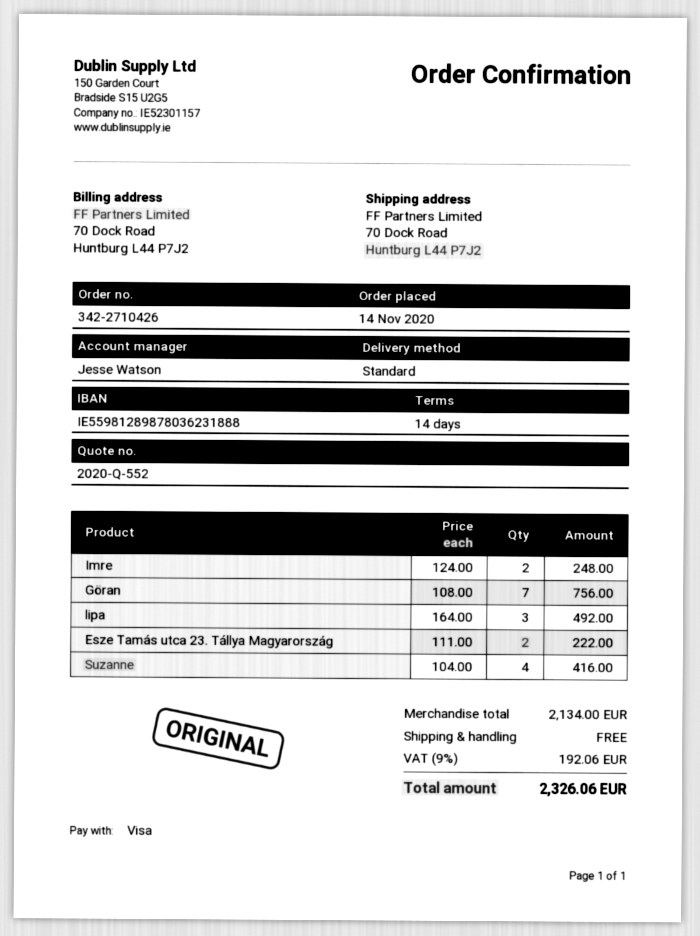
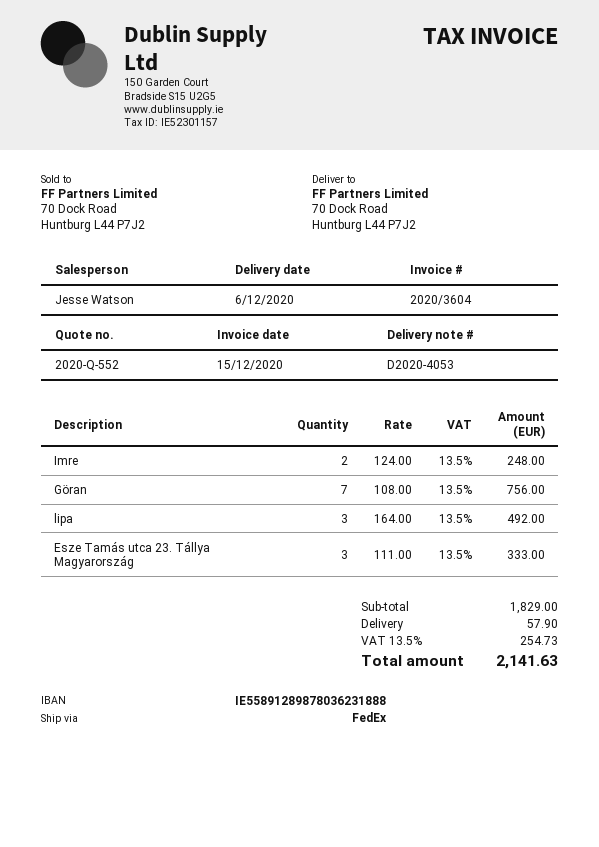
bank account: IE55981289878036231888 -> IE55891289878036231888
shipping method: standard -> FedEx
Esze Tamás utca 23. Tállya Magyarország: 2 x 111.00 = 222.00 -> 3 x 111.00 = 333.00
Suzanne: 4 x 104.00 = 416.00 -> none
subtotal: 2134.00 -> 1829.00
shipping: 0.00 -> 57.90
tax: 9% = 192.06 -> 13.5% = 254.73
total: 2326.06 -> 2141.63

